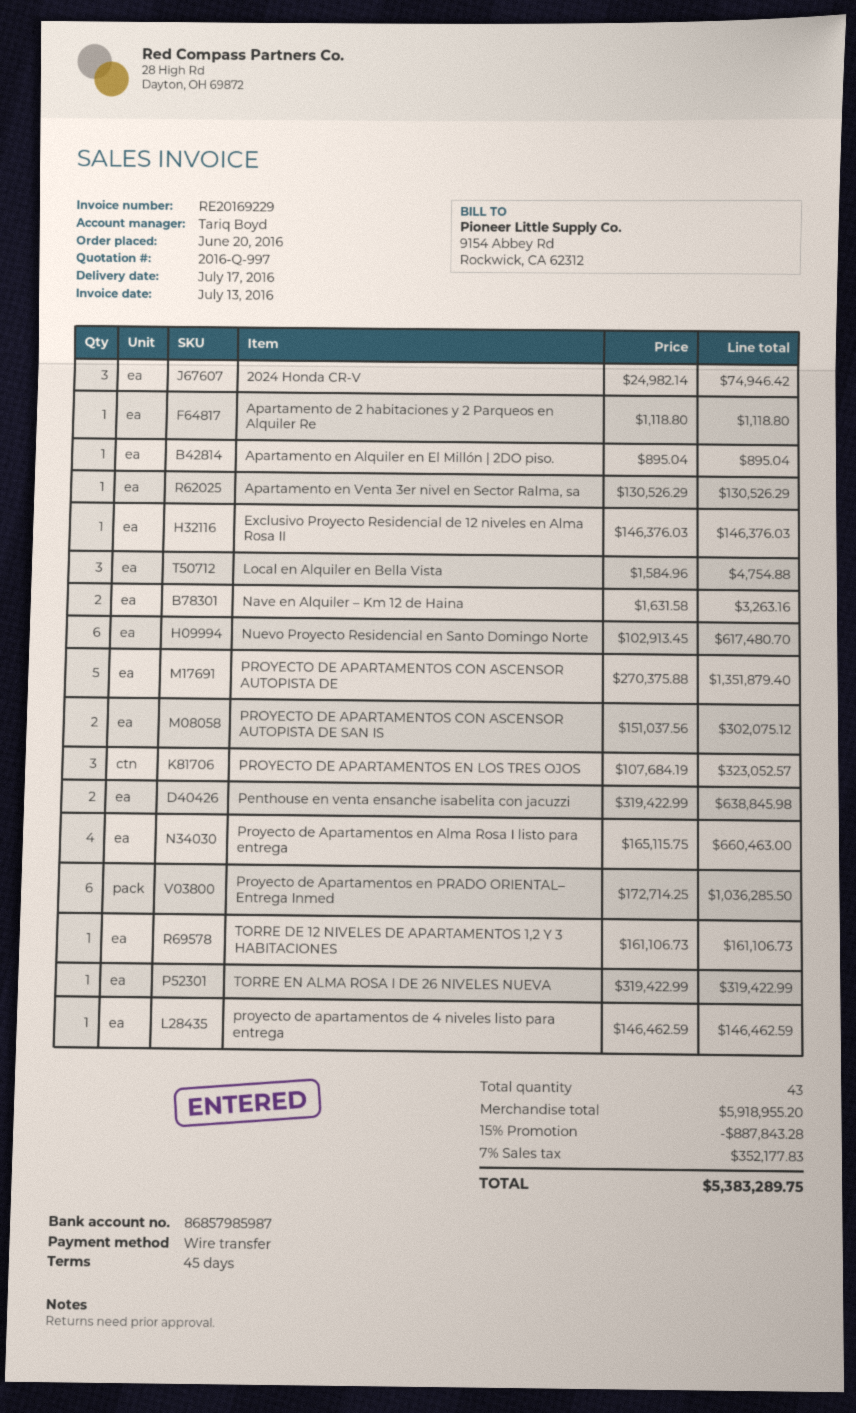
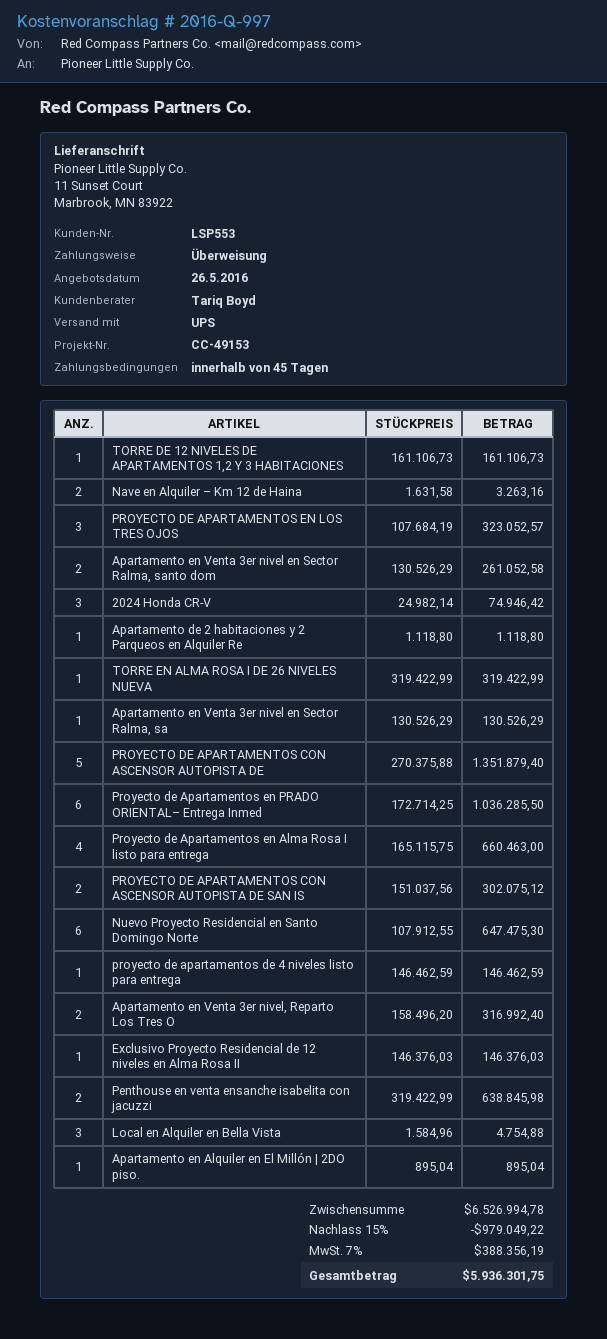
Nuevo Proyecto Residencial en Santo Domingo Norte: 6 x 102913.45 = 617480.70 -> 6 x 107912.55 = 647475.30
Apartamento en Venta 3er nivel en Sector Ralma, santo dom: none -> 2 x 130526.29 = 261052.58
Apartamento en Venta 3er nivel, Reparto Los Tres O: none -> 2 x 158496.20 = 316992.40
subtotal: 5918955.20 -> 6526994.78
discount: 15% = 887843.28 -> 15% = 979049.22
tax: 7% = 352177.83 -> 7% = 388356.19
total: 5383289.75 -> 5936301.75

